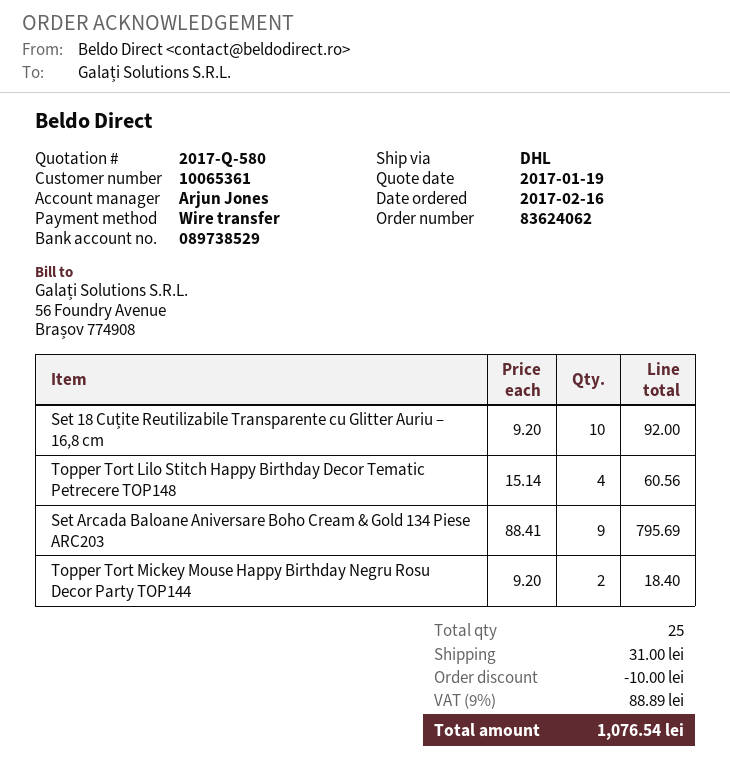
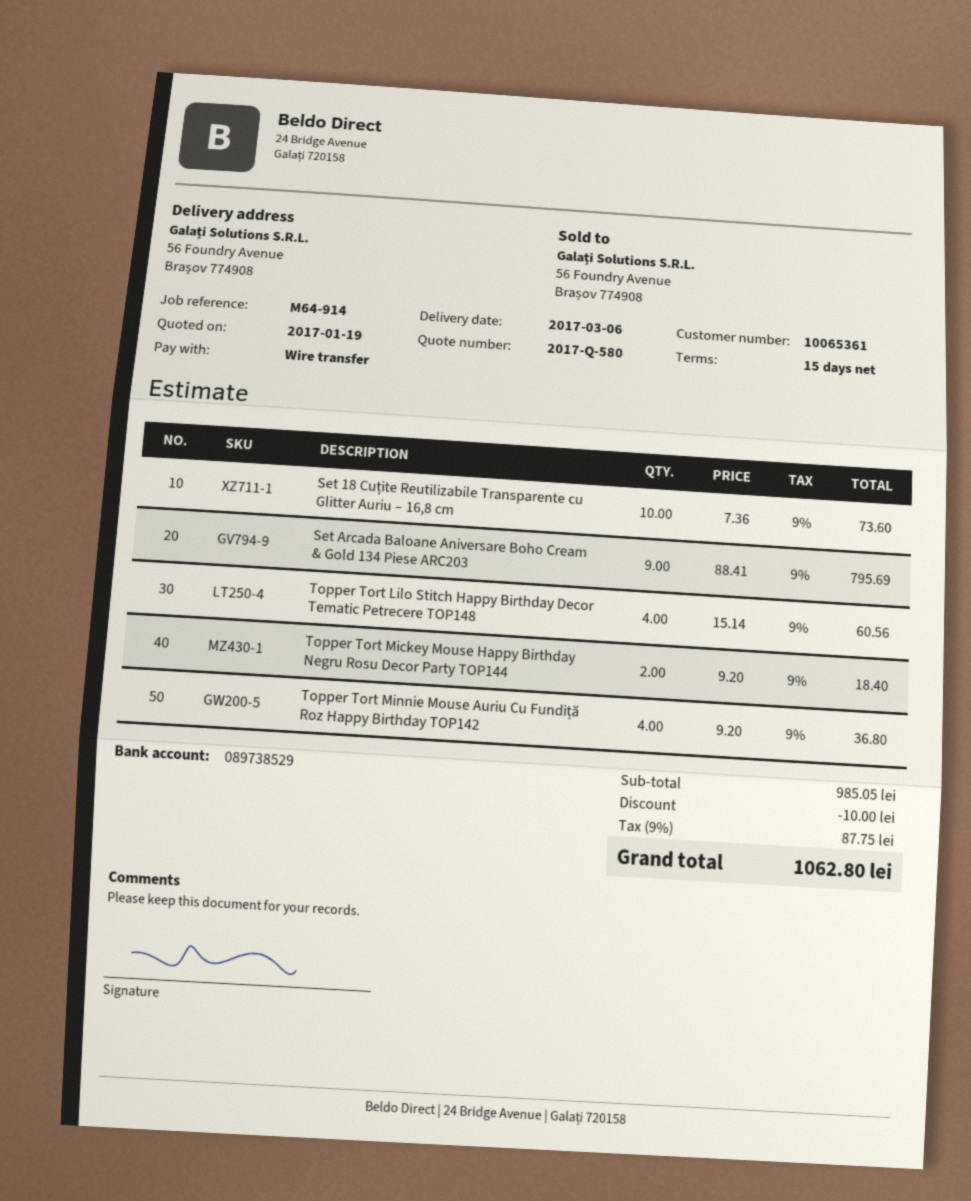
Set 18 Cuțite Reutilizabile Transparente cu Glitter Auriu – 16,8 cm: 10 x 9.20 = 92.00 -> 10 x 7.36 = 73.60
Topper Tort Minnie Mouse Auriu Cu Fundiță Roz Happy Birthday TOP142: none -> 4 x 9.20 = 36.80
shipping: 31.00 -> none
tax: 9% = 88.89 -> 9% = 87.75
total: 1076.54 -> 1062.80

